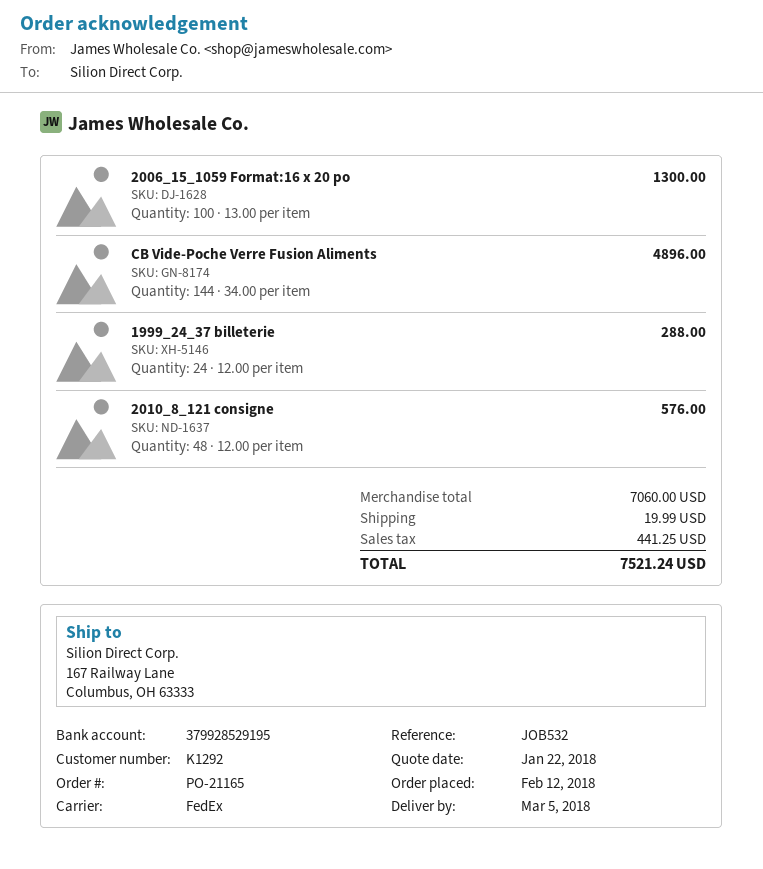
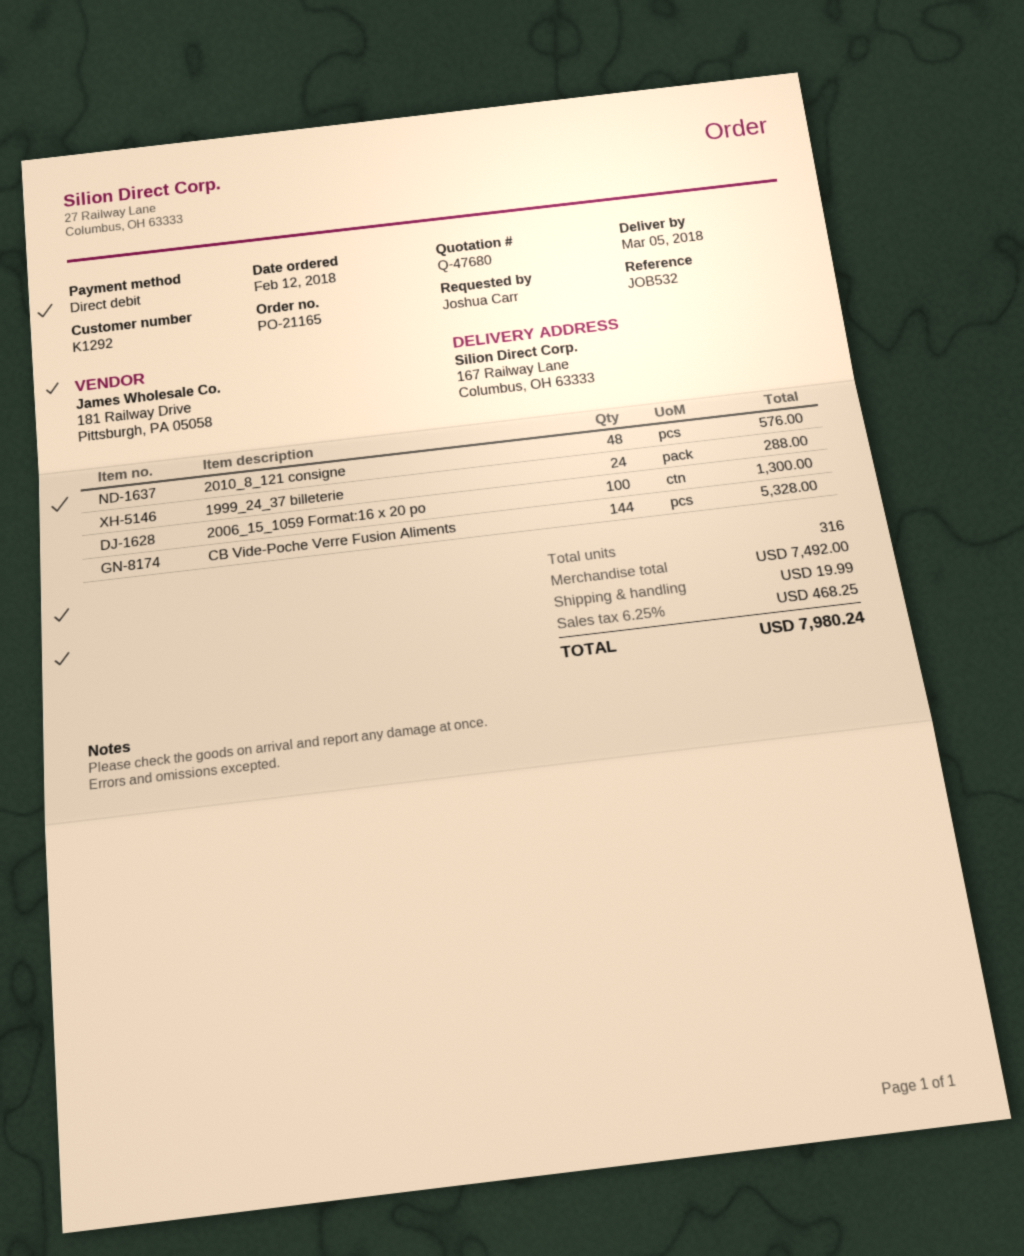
CB Vide-Poche Verre Fusion Aliments: 144 for 4896.00 -> 144 for 5328.00
subtotal: 7060.00 -> 7492.00
tax: 441.25 -> 468.25
total: 7521.24 -> 7980.24

